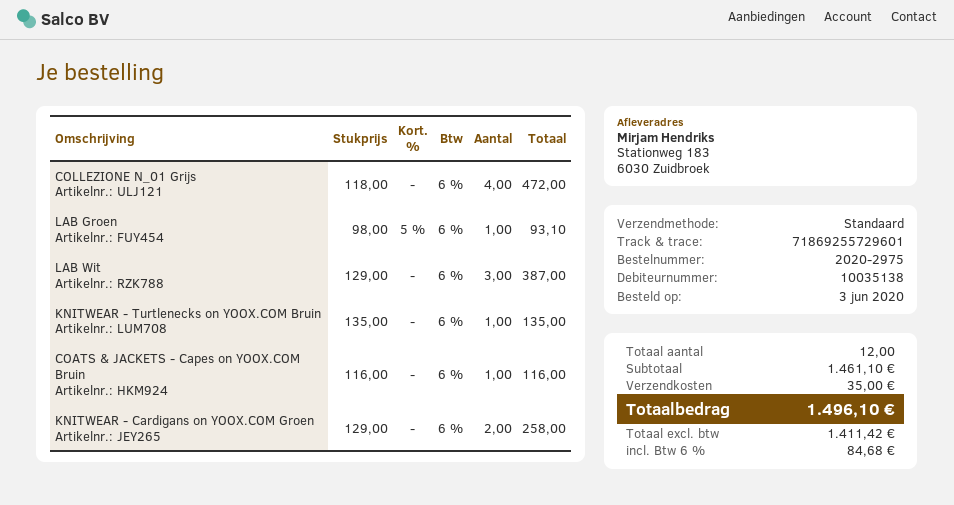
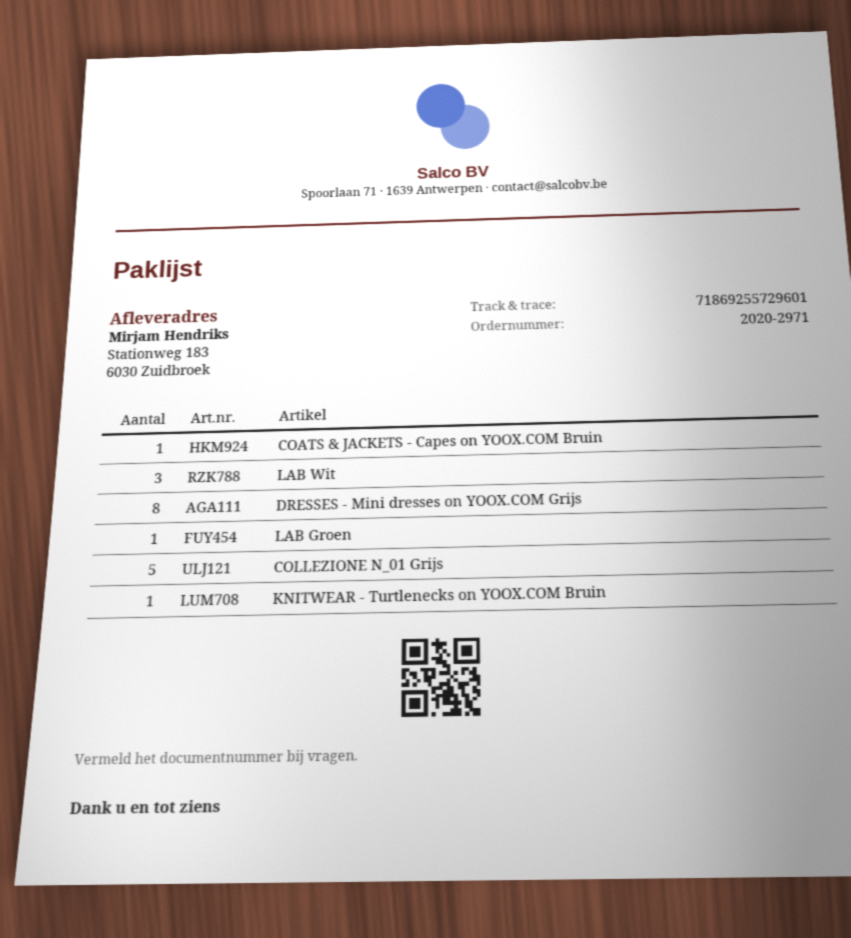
order number: 2020-2975 -> 2020-2971
COLLEZIONE N_01 Grijs: 4 -> 5
KNITWEAR - Cardigans on YOOX.COM Groen: 2 -> none
DRESSES - Mini dresses on YOOX.COM Grijs: none -> 8

